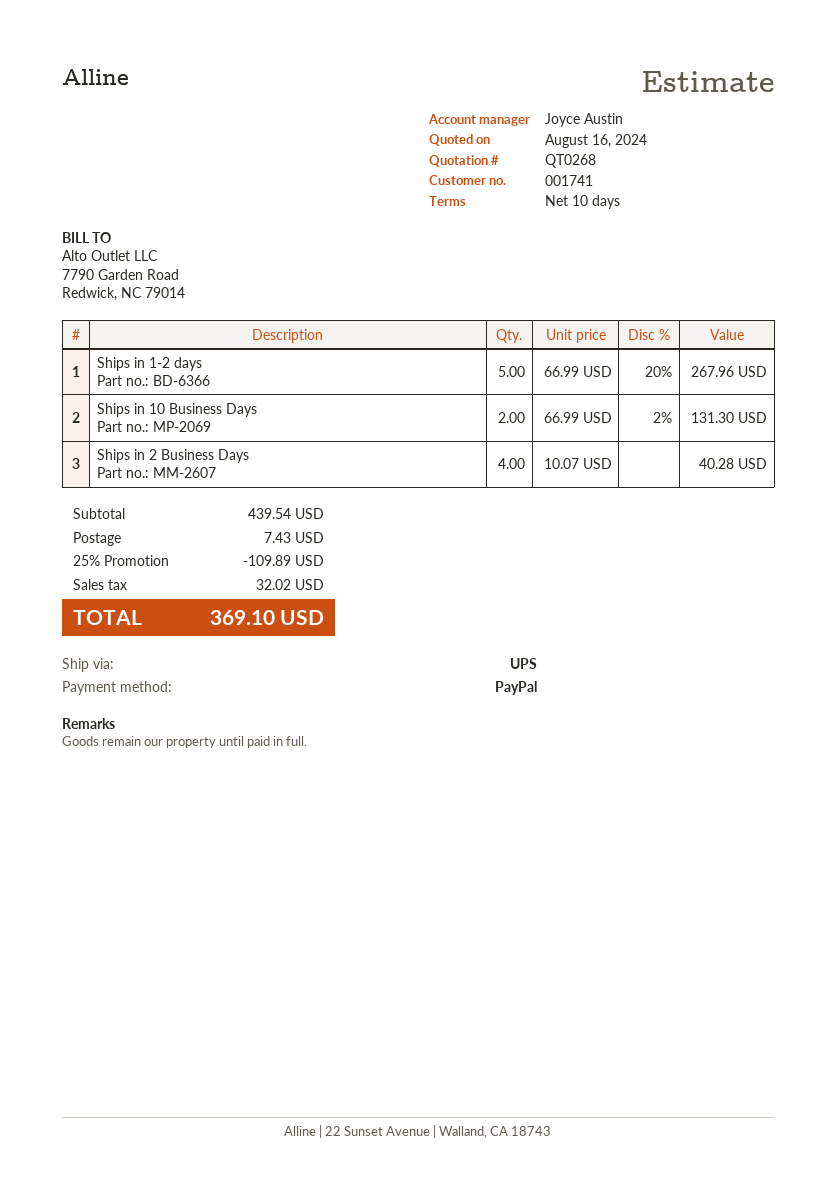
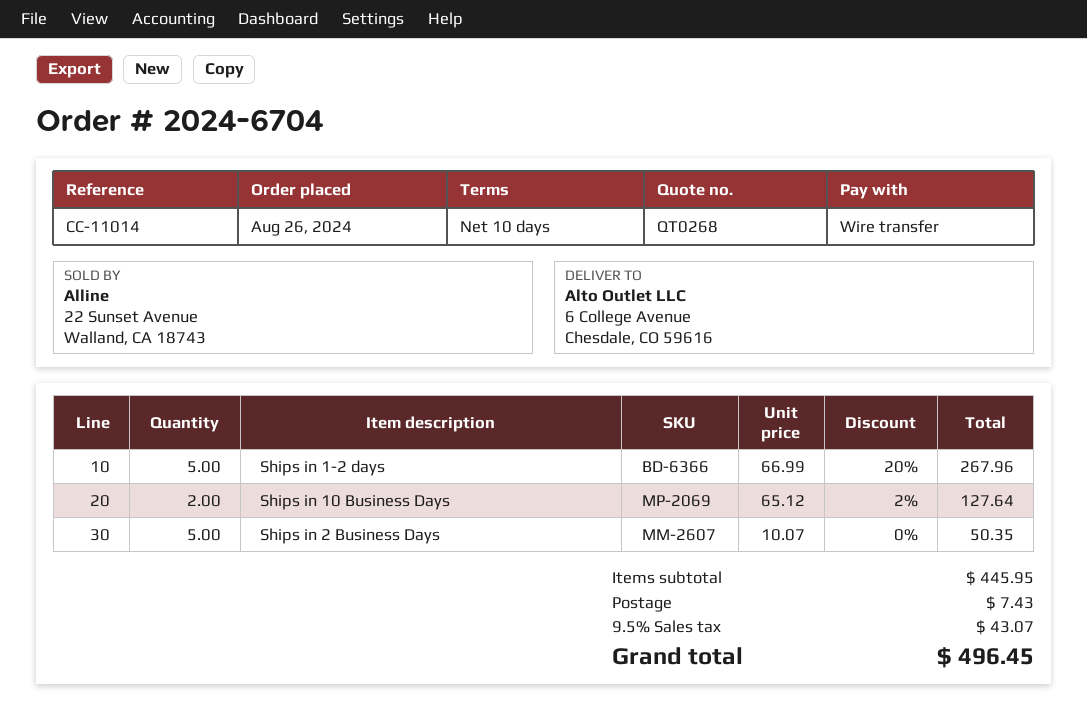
payment method: PayPal -> bank transfer
Ships in 10 Business Days: 2 x 66.99 - 2% = 131.30 -> 2 x 65.12 - 2% = 127.64
Ships in 2 Business Days: 4 x 10.07 = 40.28 -> 5 x 10.07 = 50.35
subtotal: 439.54 -> 445.95
discount: 25% = 109.89 -> none
tax: 32.02 -> 43.07
total: 369.10 -> 496.45

